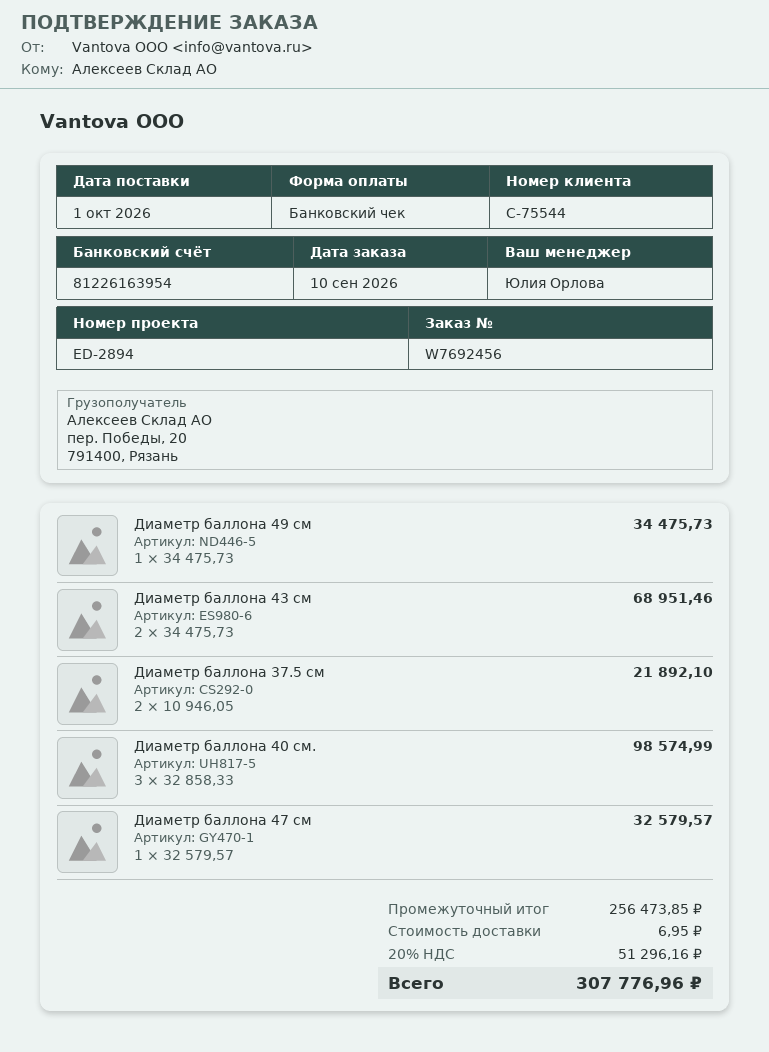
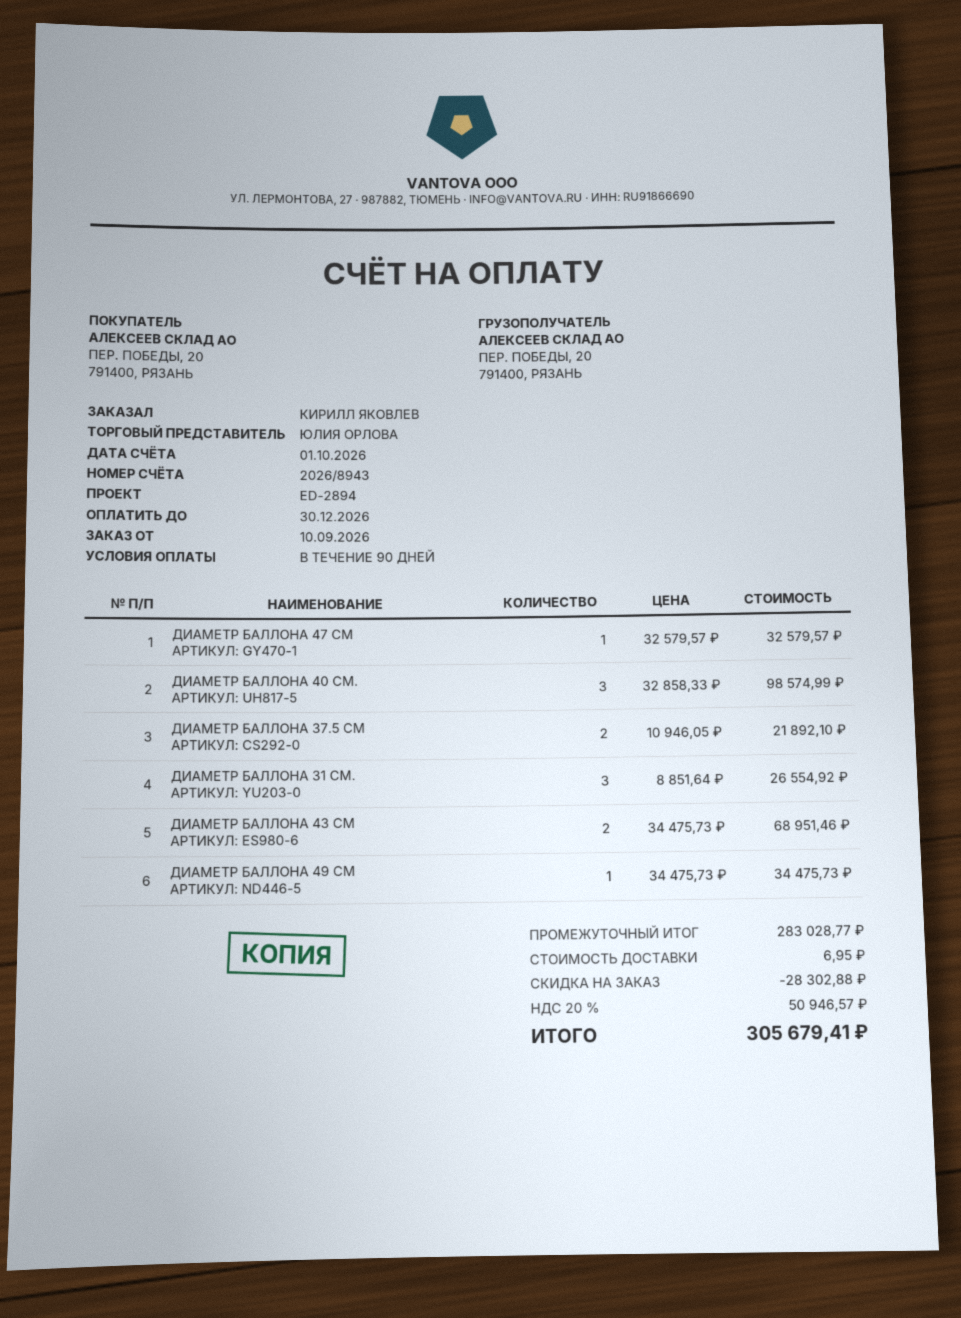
ДИАМЕТР БАЛЛОНА 31 СМ.: none -> 3 x 8851.64 = 26554.92
subtotal: 256473.85 -> 283028.77
discount: none -> 28302.88
tax: 20% = 51296.16 -> 20% = 50946.57
total: 307776.96 -> 305679.41

